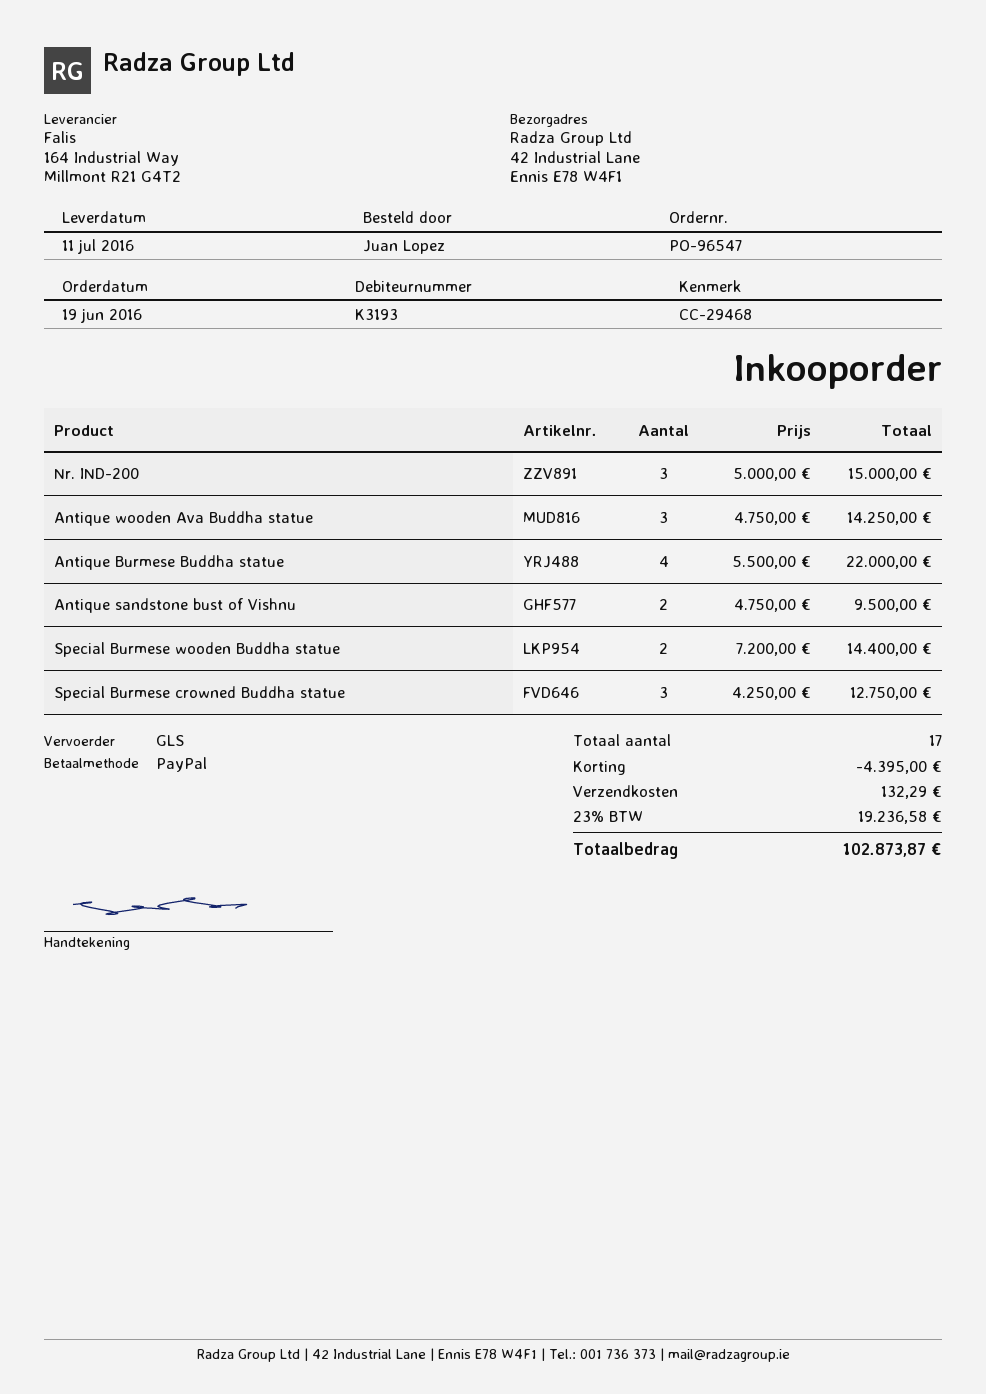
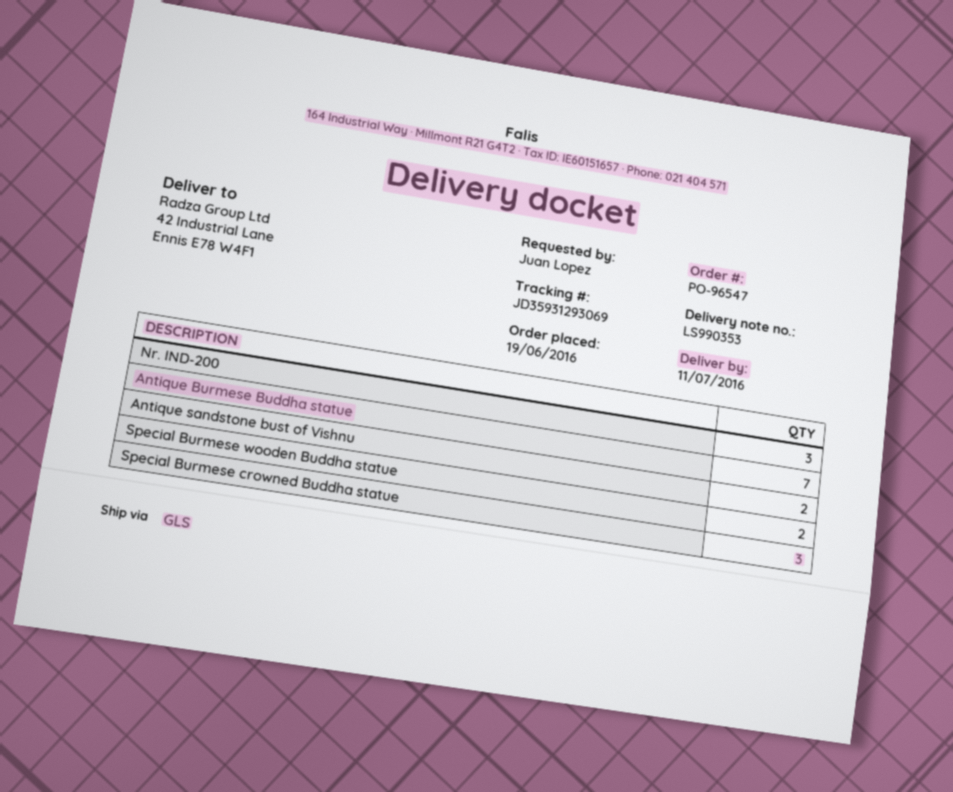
Antique wooden Ava Buddha statue: 3 -> none
Antique Burmese Buddha statue: 4 -> 7

